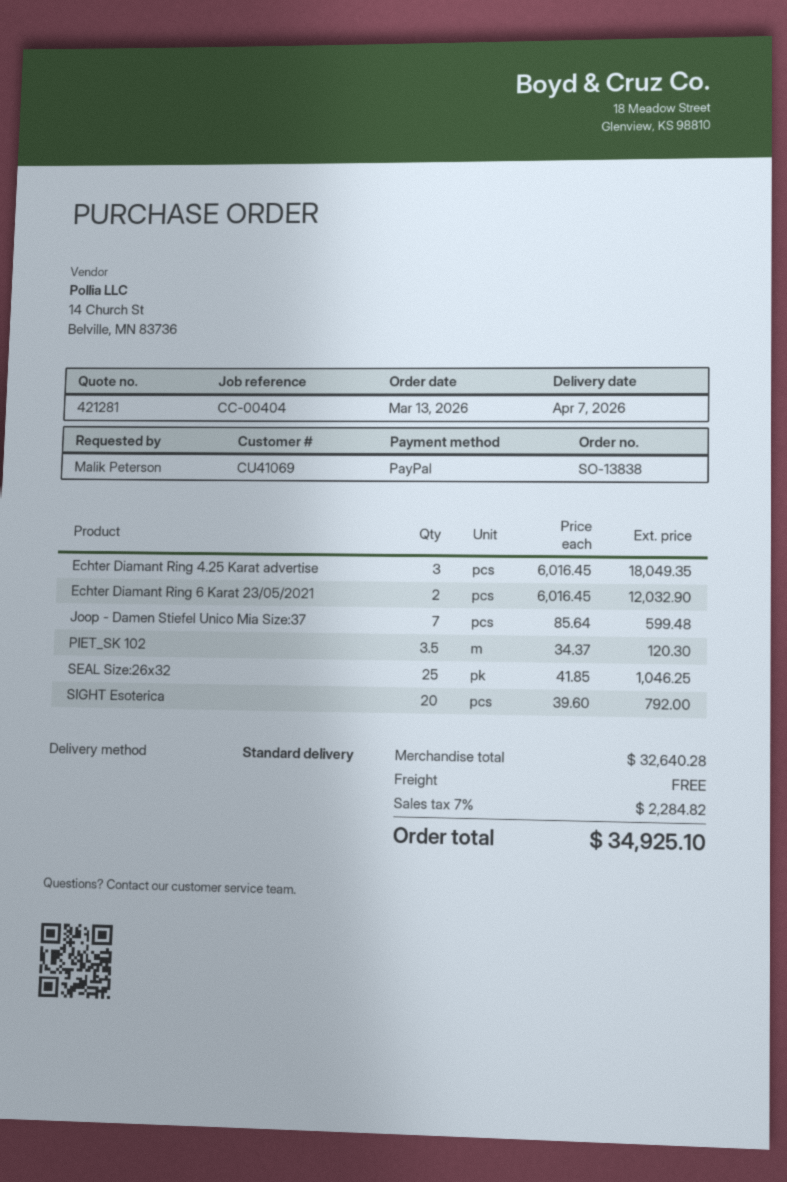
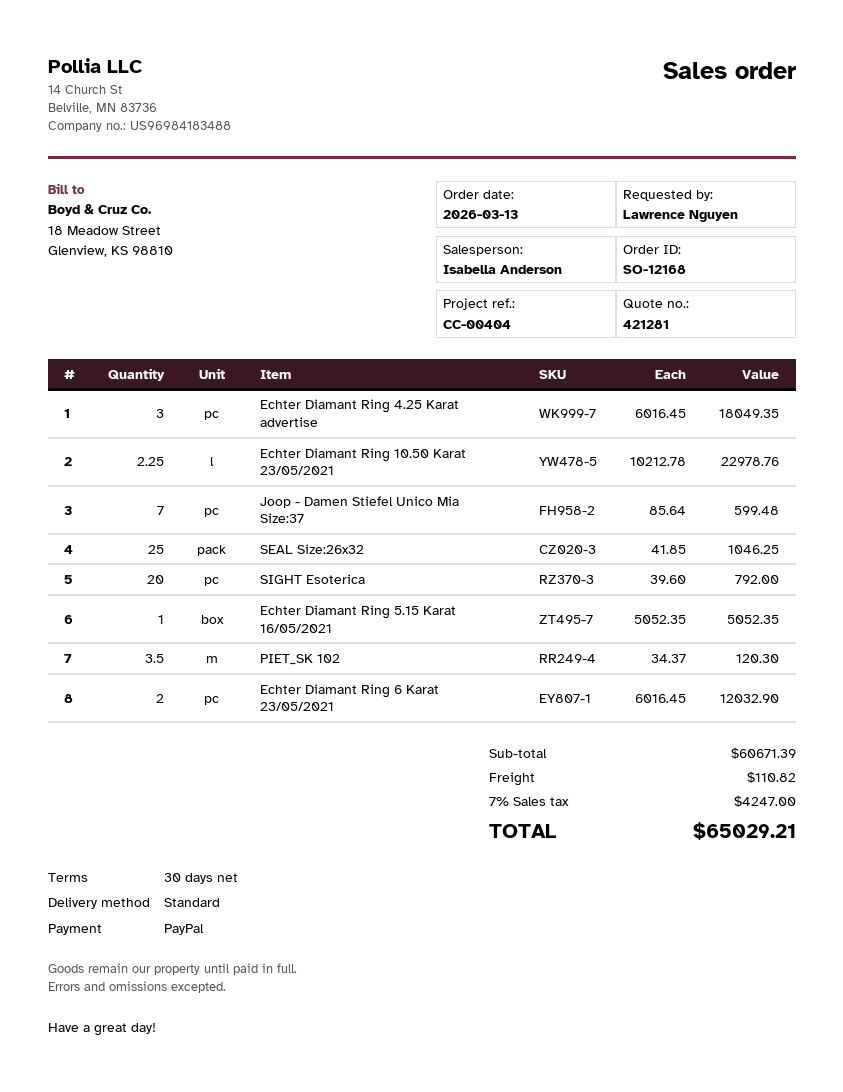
order number: SO-13838 -> SO-12168
ordered by: Malik Peterson -> Lawrence Nguyen
Echter Diamant Ring 10.50 Karat 23/05/2021: none -> 2.25 x 10212.78 = 22978.76
Echter Diamant Ring 5.15 Karat 16/05/2021: none -> 1 x 5052.35 = 5052.35
subtotal: 32640.28 -> 60671.39
shipping: 0.00 -> 110.82
tax: 7% = 2284.82 -> 7% = 4247.00
total: 34925.10 -> 65029.21

